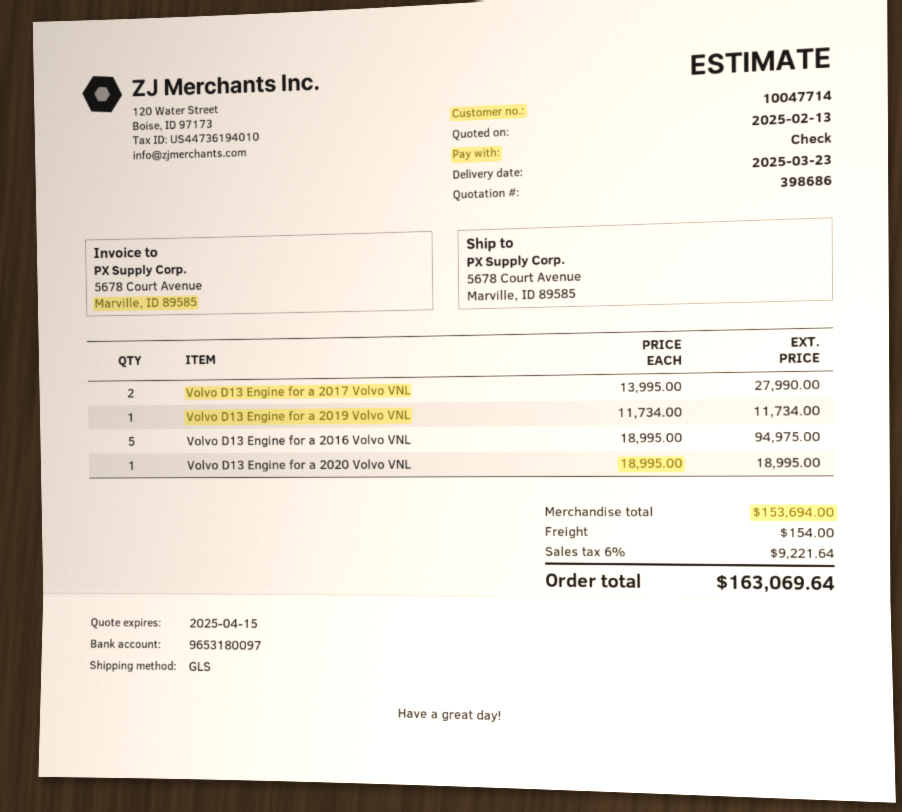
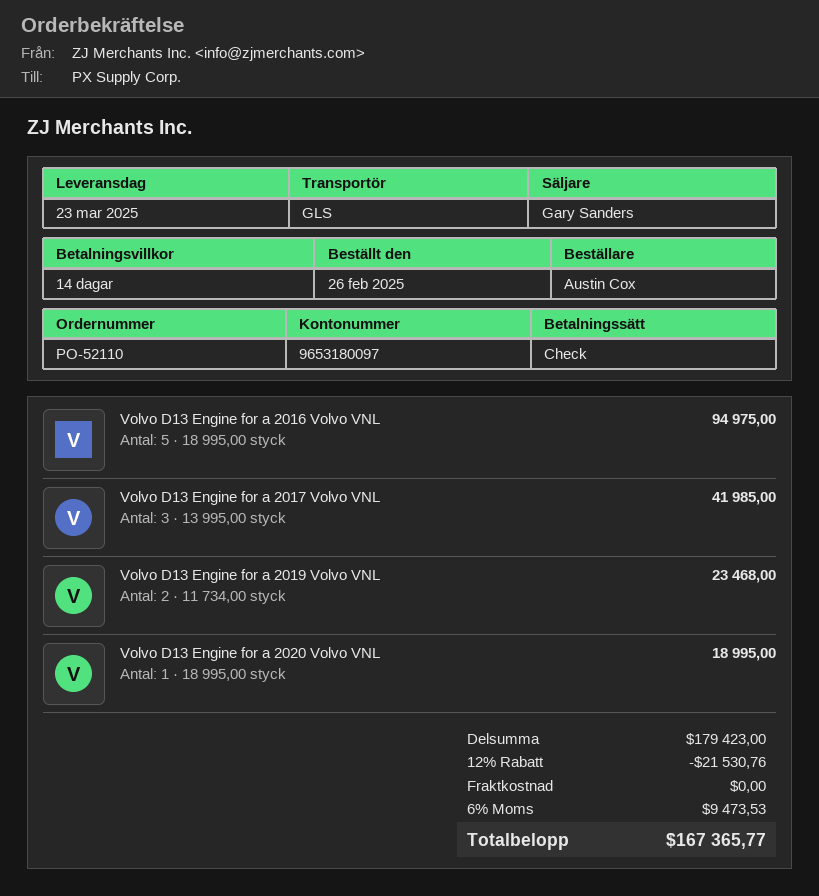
Volvo D13 Engine for a 2017 Volvo VNL: 2 x 13995.00 = 27990.00 -> 3 x 13995.00 = 41985.00
Volvo D13 Engine for a 2019 Volvo VNL: 1 x 11734.00 = 11734.00 -> 2 x 11734.00 = 23468.00
subtotal: 153694.00 -> 179423.00
discount: none -> 12% = 21530.76
shipping: 154.00 -> 0.00
tax: 6% = 9221.64 -> 6% = 9473.53
total: 163069.64 -> 167365.77

